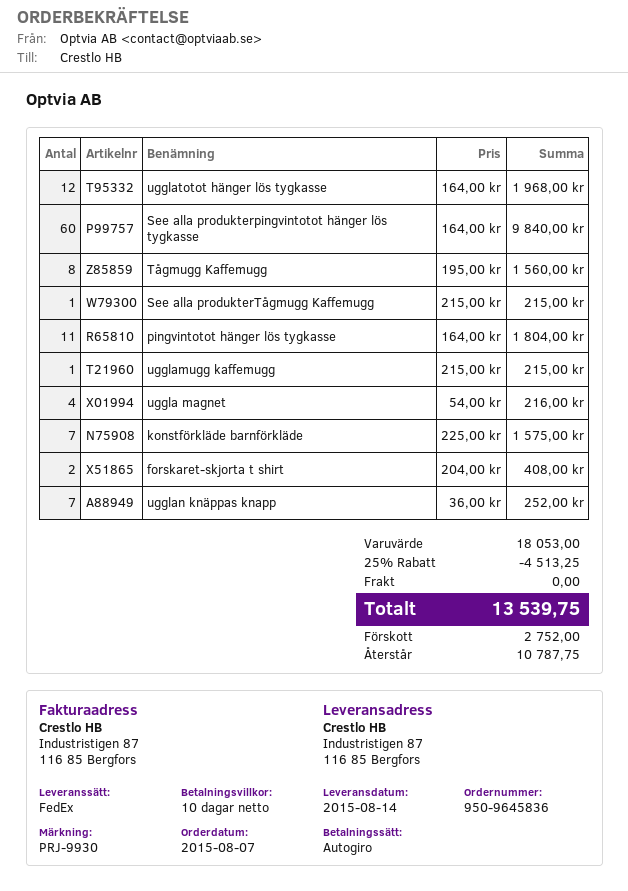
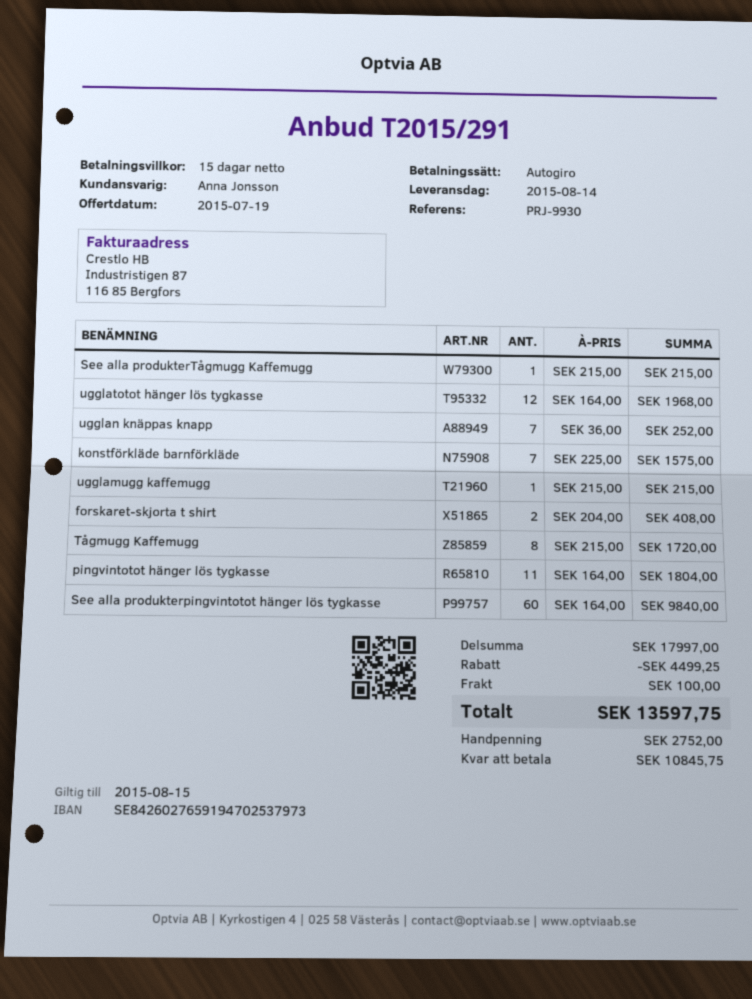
payment terms: 10 days -> 15 days
Tågmugg Kaffemugg: 8 x 195.00 = 1560.00 -> 8 x 215.00 = 1720.00
uggla magnet: 4 x 54.00 = 216.00 -> none
subtotal: 18053.00 -> 17997.00
discount: 4513.25 -> 4499.25
shipping: 0.00 -> 100.00
total: 13539.75 -> 13597.75
balance: 10787.75 -> 10845.75

